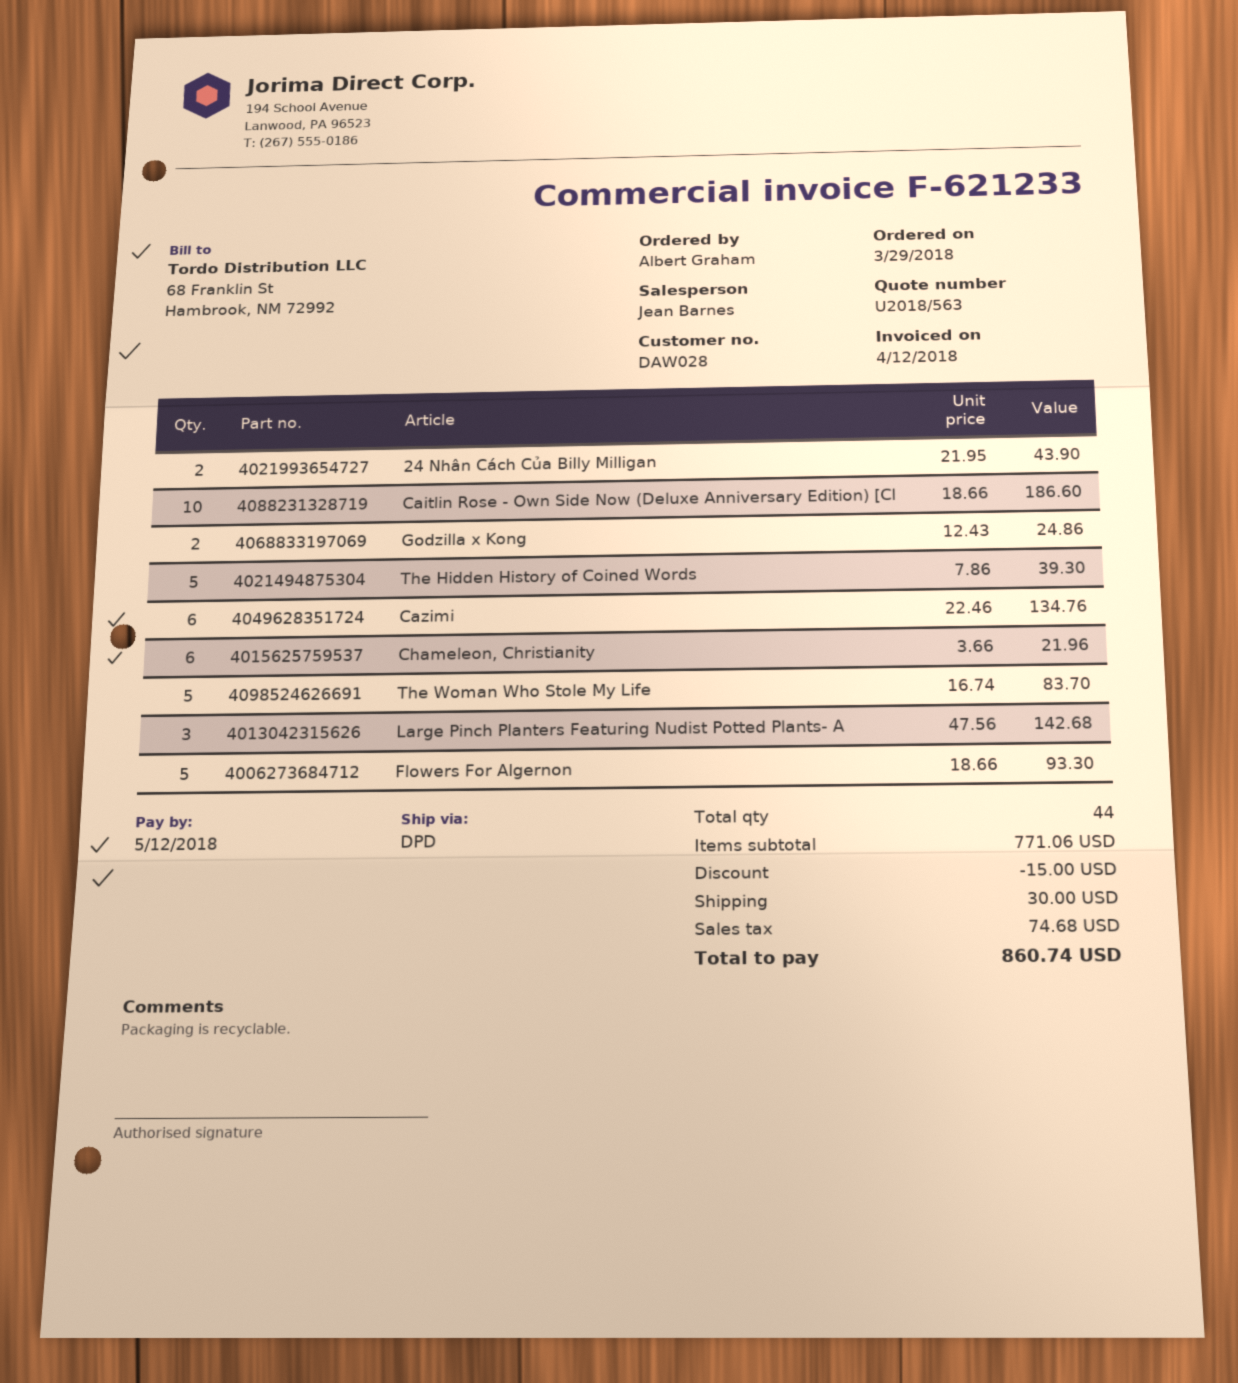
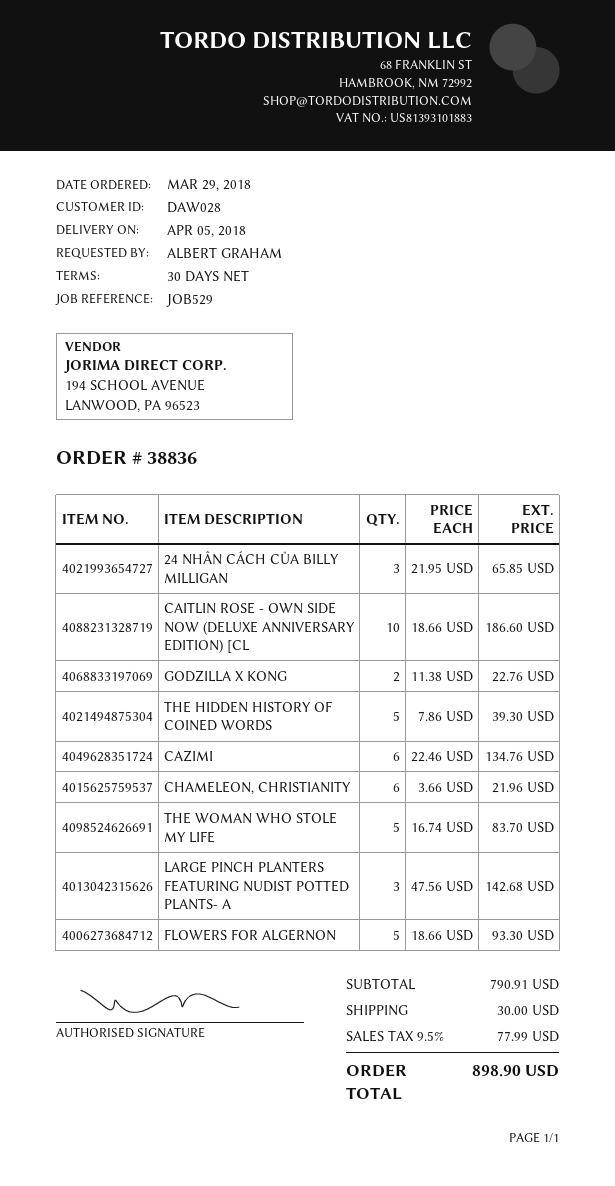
24 Nhân Cách Của Billy Milligan: 2 x 21.95 = 43.90 -> 3 x 21.95 = 65.85
Godzilla x Kong: 2 x 12.43 = 24.86 -> 2 x 11.38 = 22.76
subtotal: 771.06 -> 790.91
discount: 15.00 -> none
tax: 74.68 -> 77.99
total: 860.74 -> 898.90

